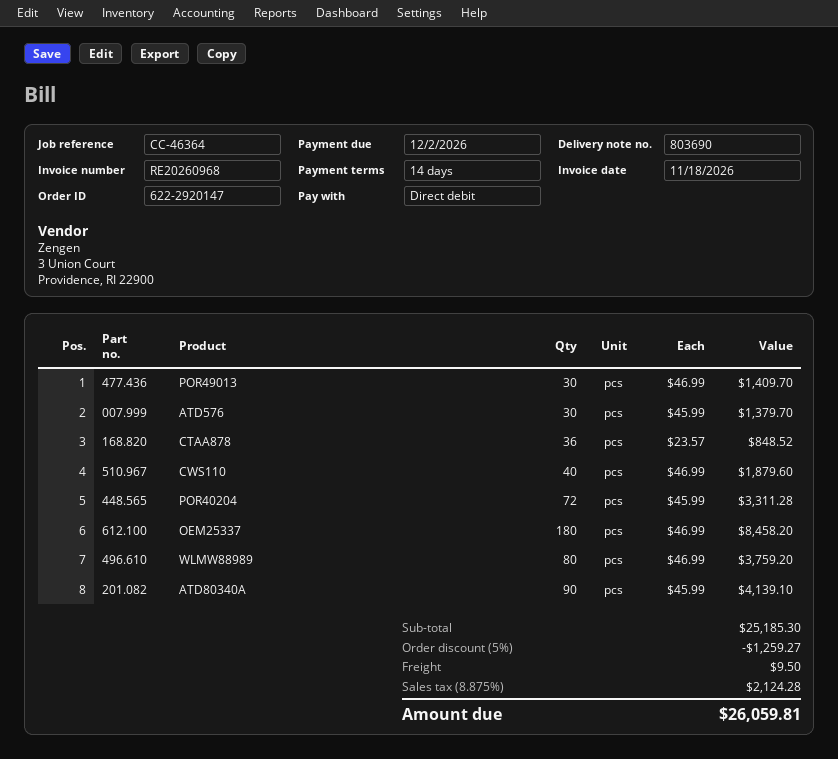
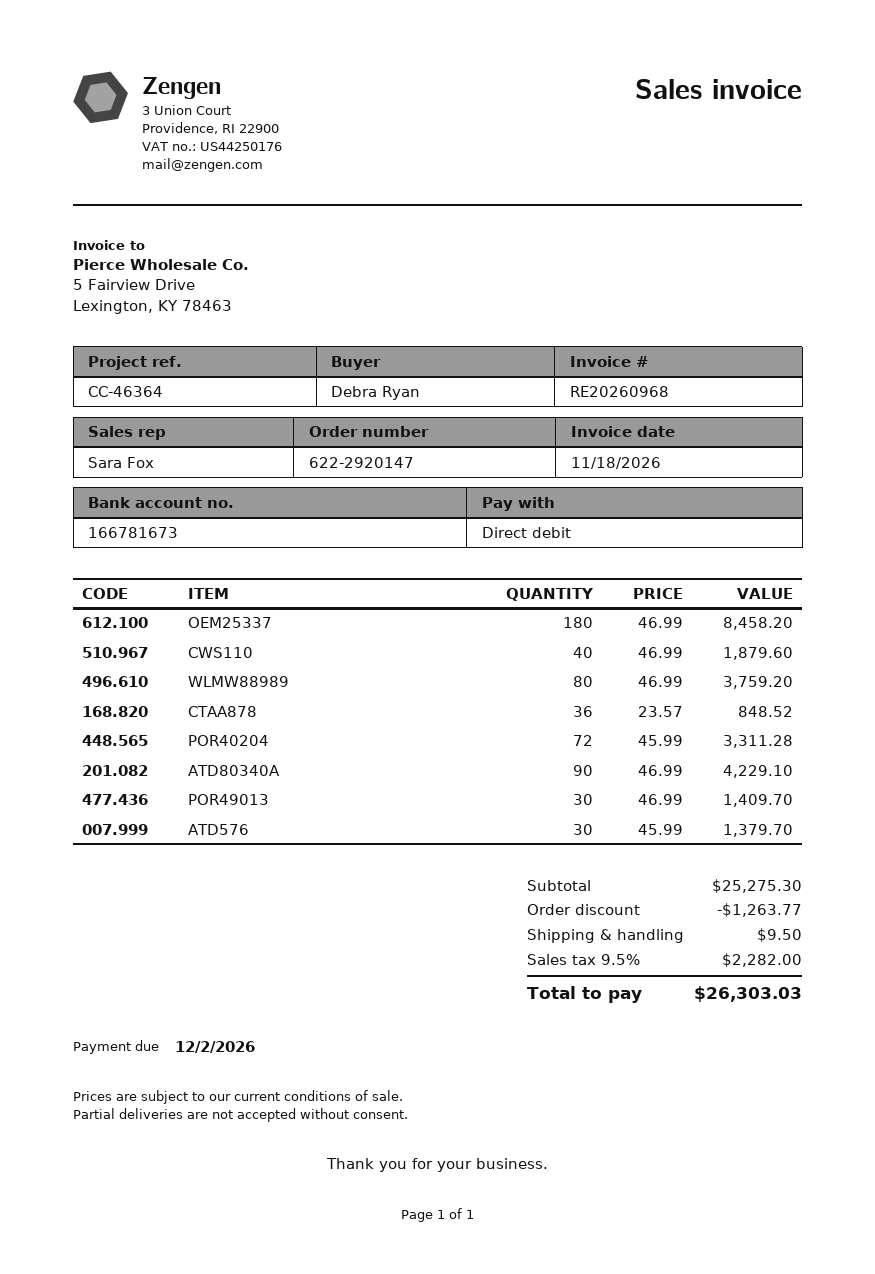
ATD80340A: 90 x 45.99 = 4139.10 -> 90 x 46.99 = 4229.10
subtotal: 25185.30 -> 25275.30
discount: 1259.27 -> 1263.77
tax: 8.875% = 2124.28 -> 9.5% = 2282.00
total: 26059.81 -> 26303.03

